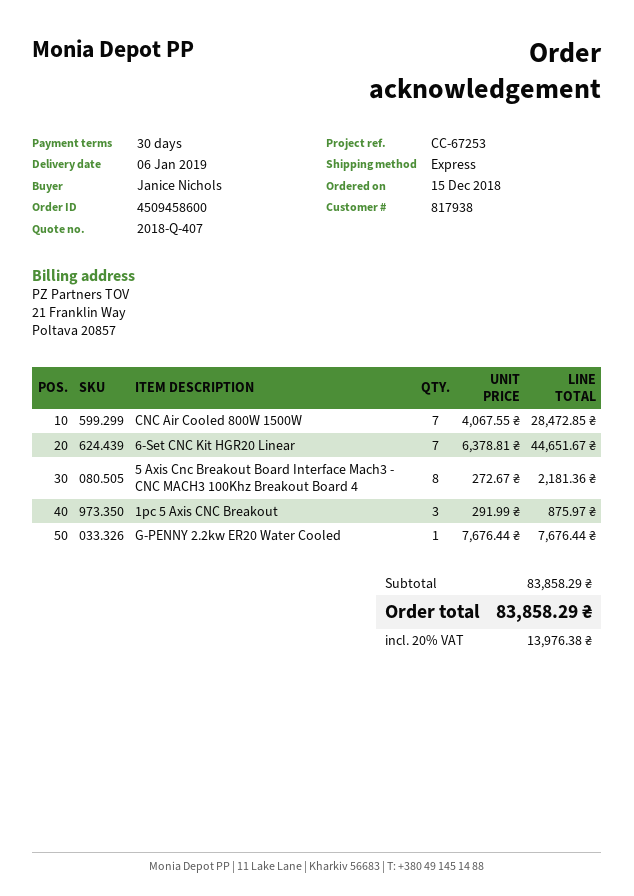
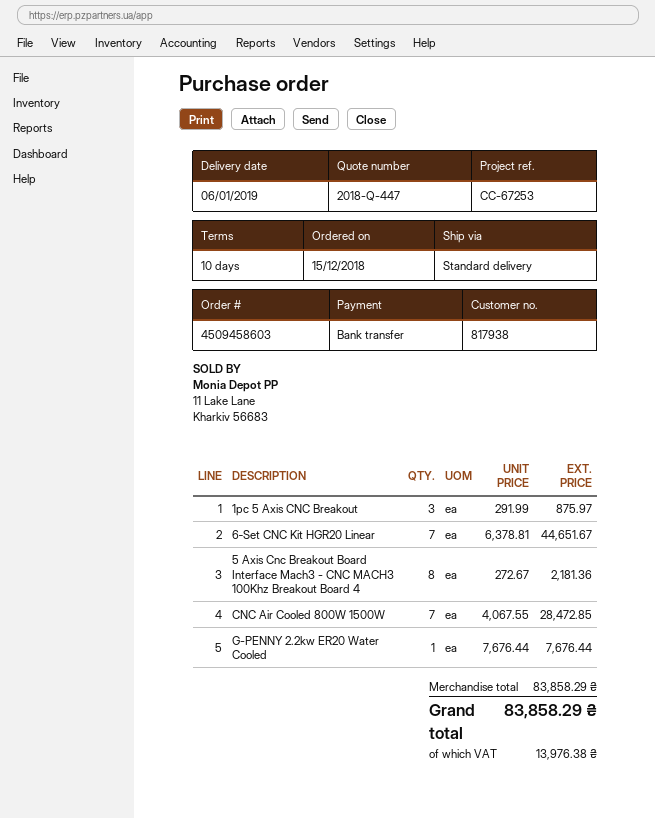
quote number: 2018-Q-407 -> 2018-Q-447
order number: 4509458600 -> 4509458603
payment terms: 30 days -> 10 days
shipping method: express -> standard

